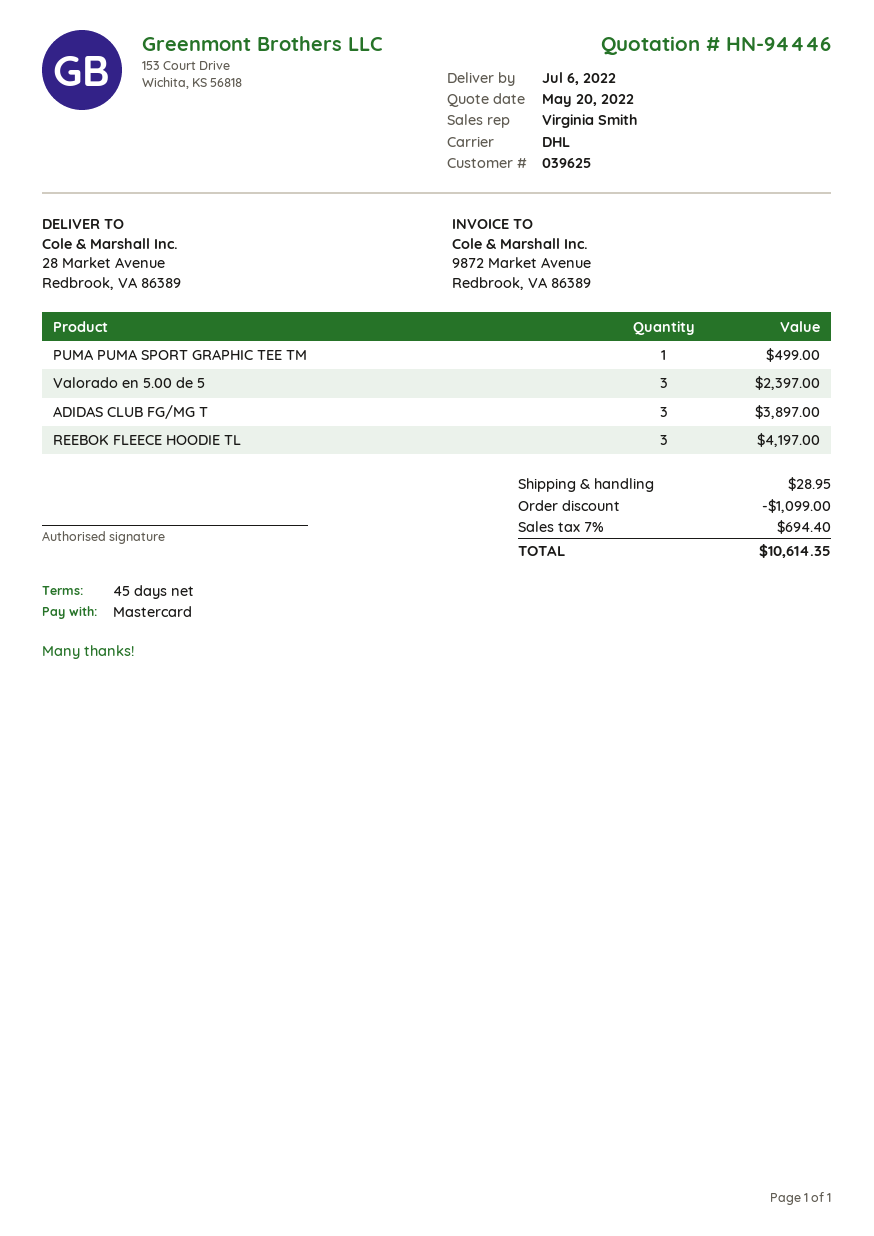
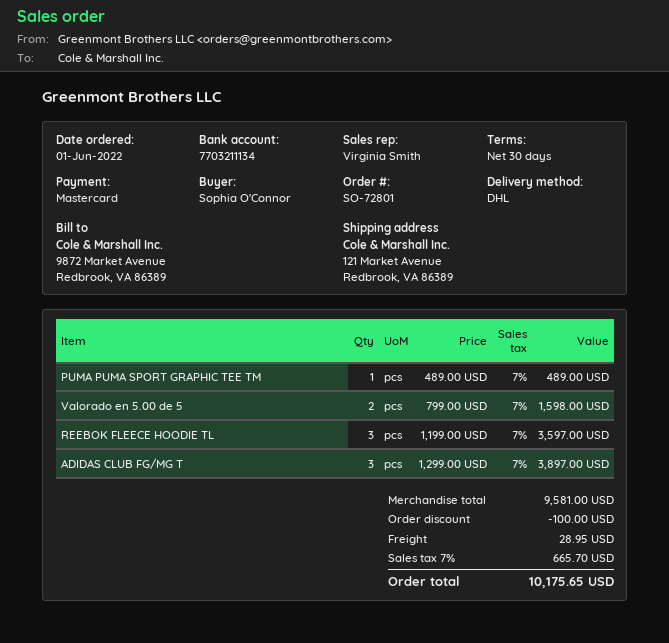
payment terms: 45 days -> 30 days
ship to: 28 Market Avenue, Redbrook, VA 86389 -> 121 Market Avenue, Redbrook, VA 86389
PUMA PUMA SPORT GRAPHIC TEE TM: 1 for 499.00 -> 1 for 489.00
Valorado en 5.00 de 5: 3 for 2397.00 -> 2 for 1598.00
REEBOK FLEECE HOODIE TL: 3 for 4197.00 -> 3 for 3597.00
discount: 1099.00 -> 100.00
tax: 7% = 694.40 -> 7% = 665.70
total: 10614.35 -> 10175.65

